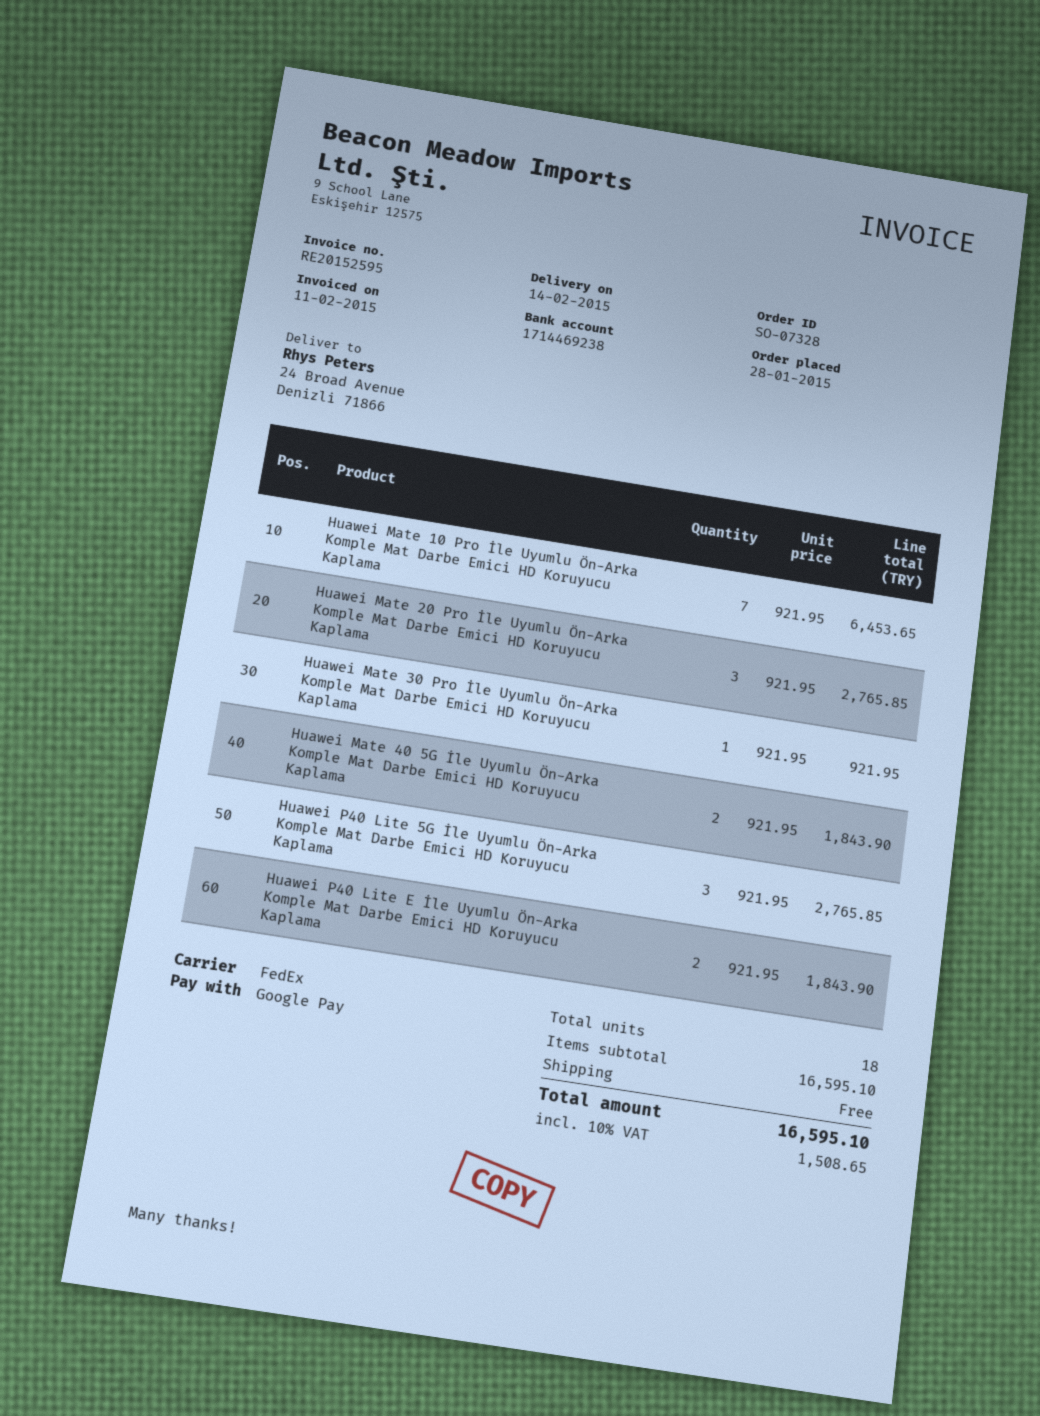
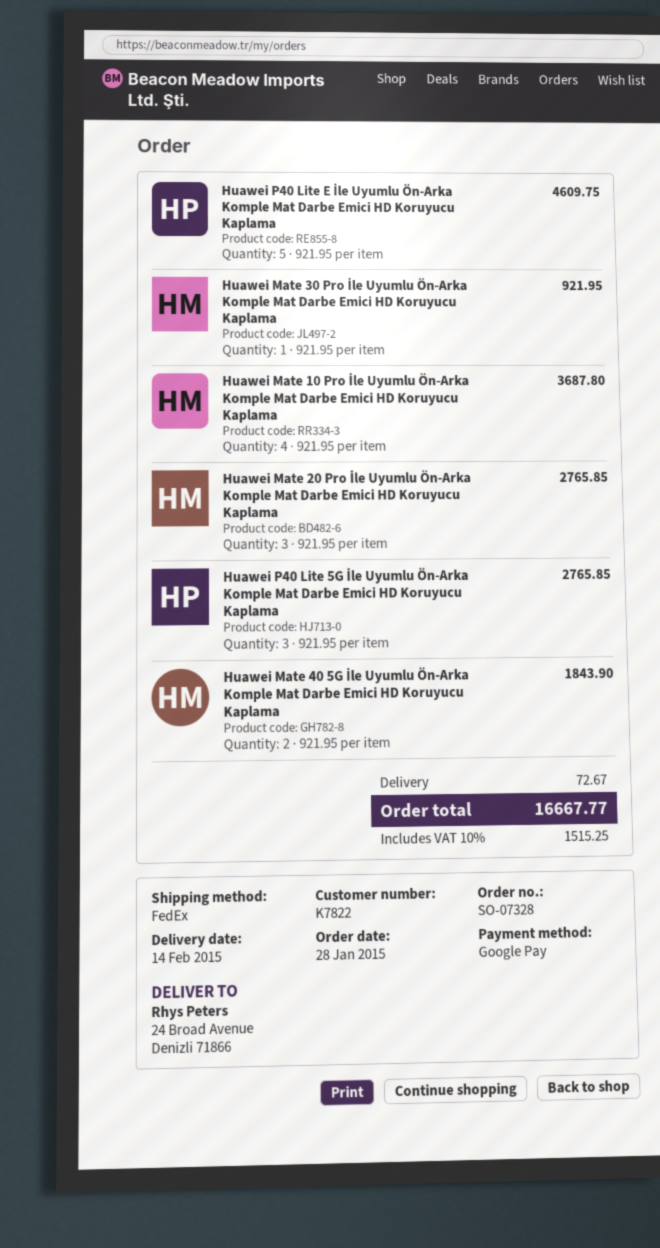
Huawei Mate 10 Pro İle Uyumlu Ön-Arka Komple Mat Darbe Emici HD Koruyucu Kaplama: 7 x 921.95 = 6453.65 -> 4 x 921.95 = 3687.80
Huawei P40 Lite E İle Uyumlu Ön-Arka Komple Mat Darbe Emici HD Koruyucu Kaplama: 2 x 921.95 = 1843.90 -> 5 x 921.95 = 4609.75
shipping: 0.00 -> 72.67
tax: 10% = 1508.65 -> 10% = 1515.25
total: 16595.10 -> 16667.77

